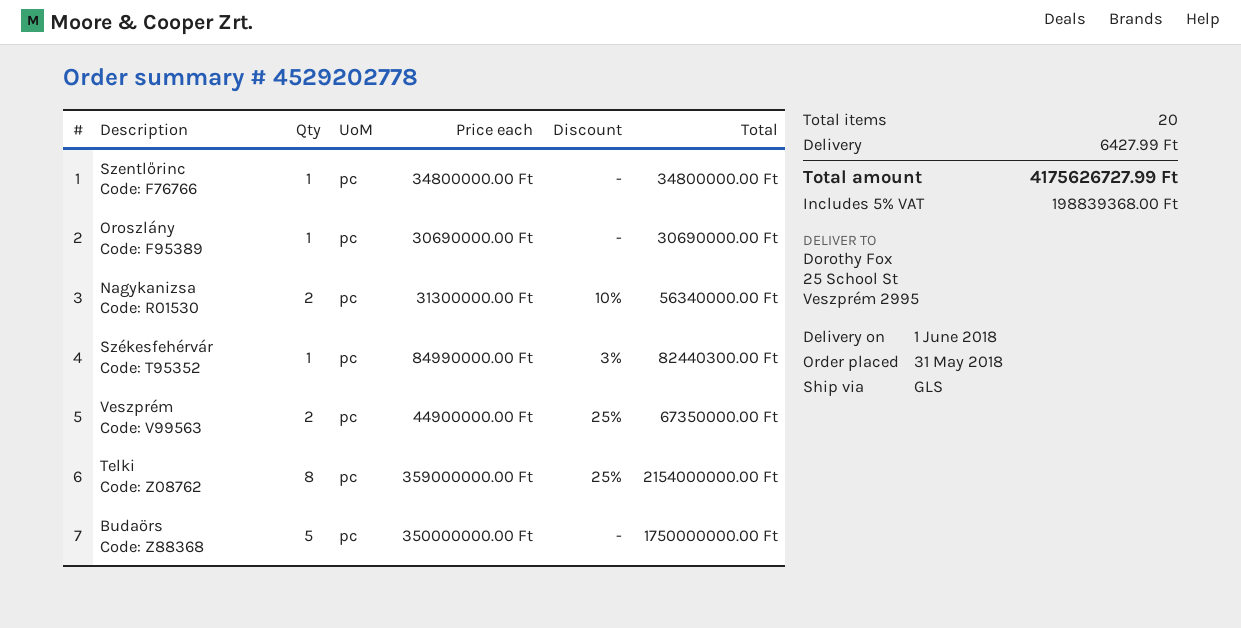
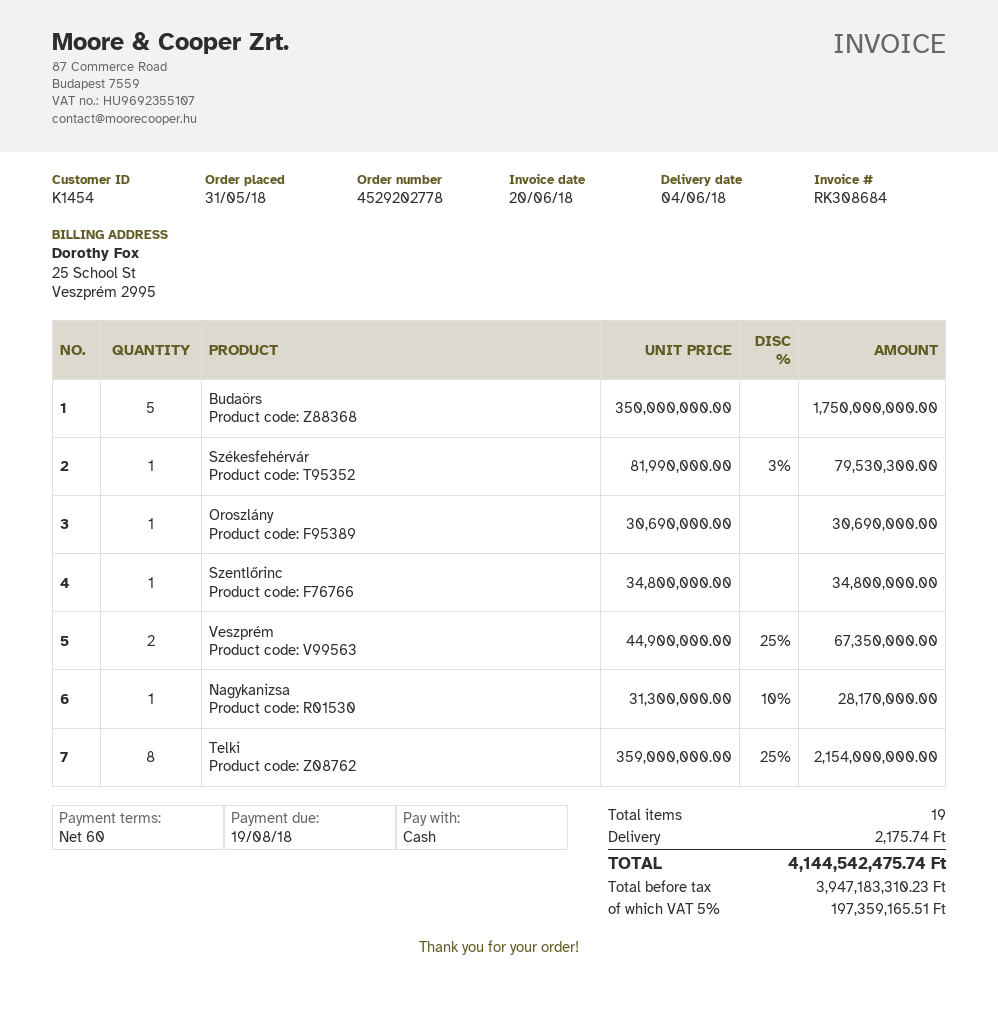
delivery date: 2018-06-01 -> 2018-06-04
Nagykanizsa: 2 x 31300000.00 - 10% = 56340000.00 -> 1 x 31300000.00 - 10% = 28170000.00
Székesfehérvár: 1 x 84990000.00 - 3% = 82440300.00 -> 1 x 81990000.00 - 3% = 79530300.00
total quantity: 20 -> 19
shipping: 6427.99 -> 2175.74
tax: 5% = 198839368.00 -> 5% = 197359165.51
total: 4175626727.99 -> 4144542475.74

